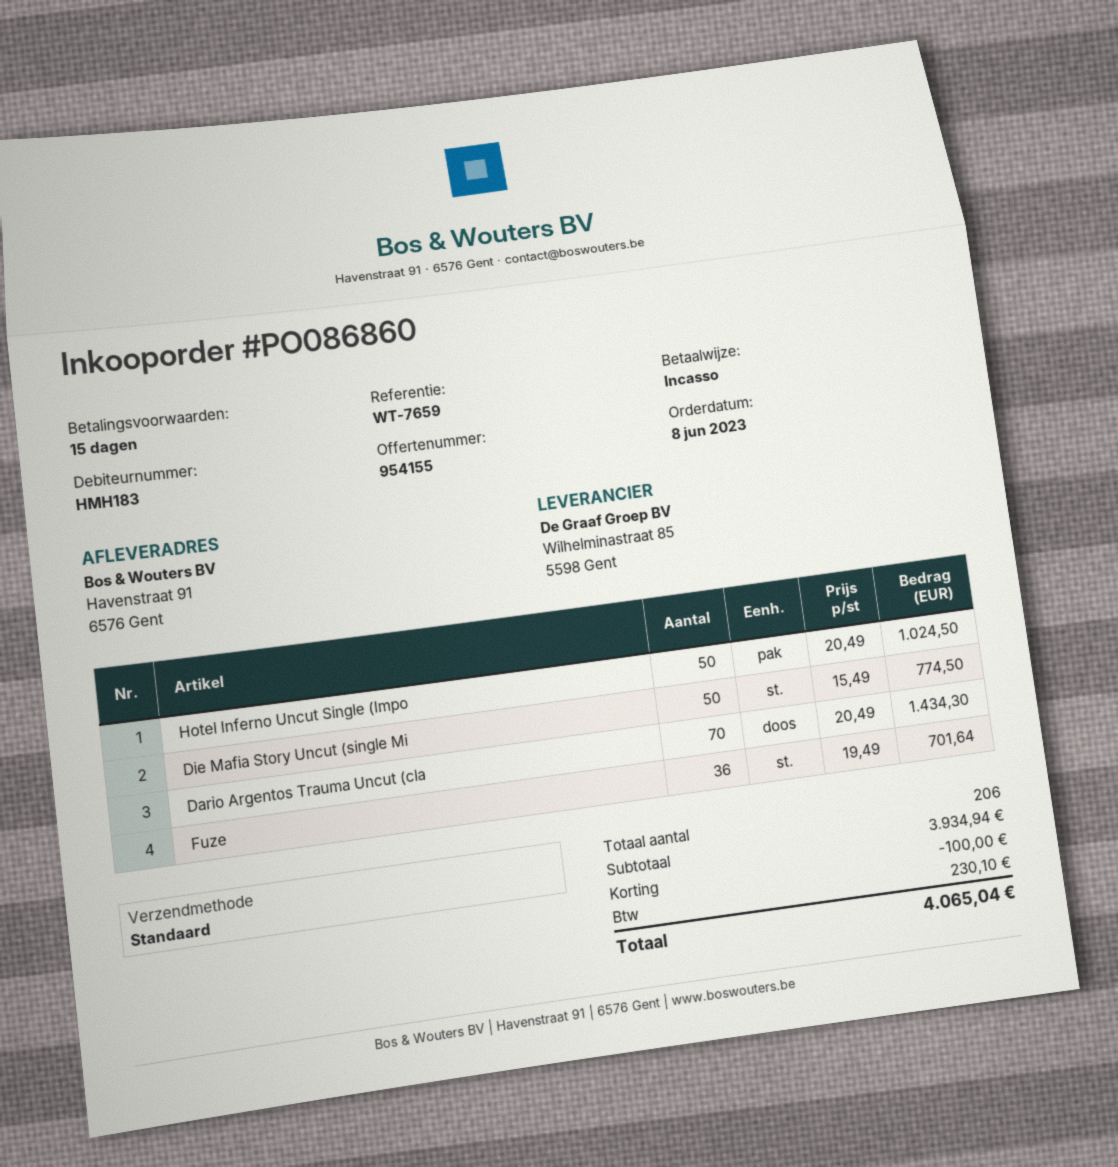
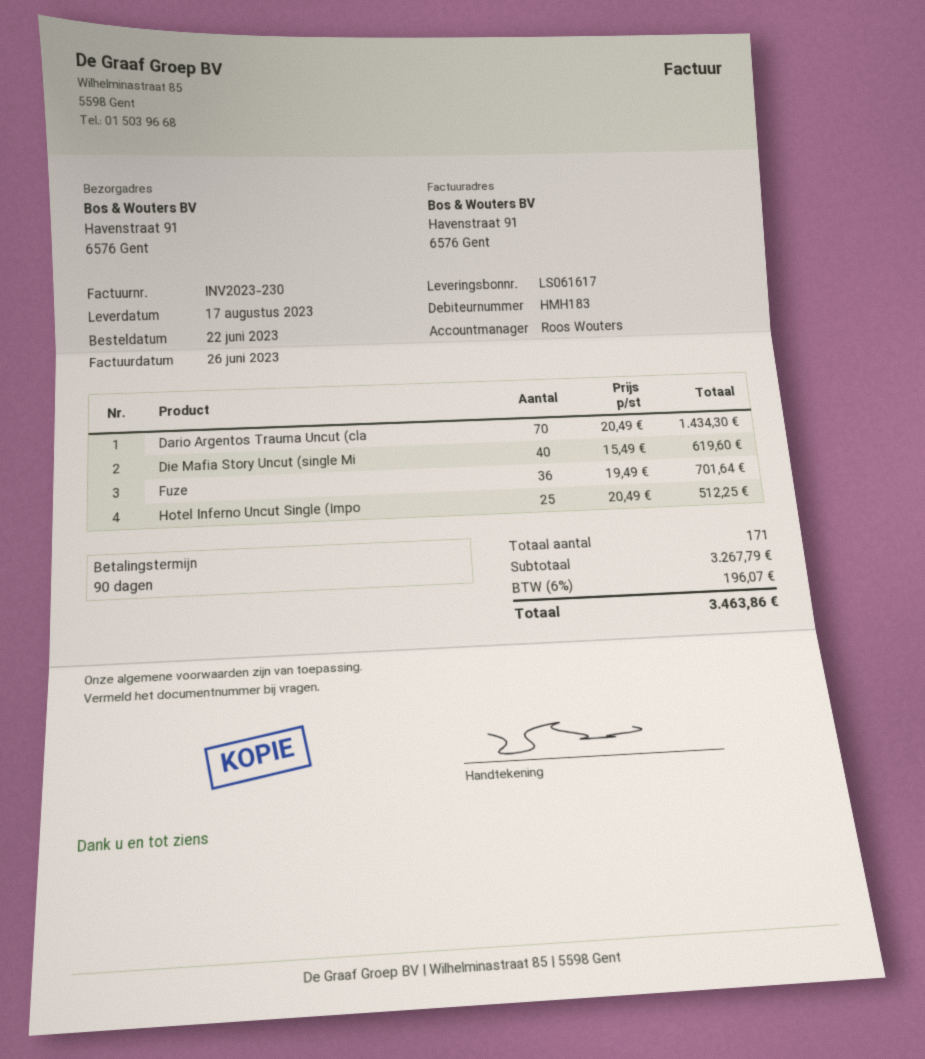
order date: 2023-06-08 -> 2023-06-22
payment terms: 15 days -> 90 days
Hotel Inferno Uncut Single (Impo: 50 x 20.49 = 1024.50 -> 25 x 20.49 = 512.25
Die Mafia Story Uncut (single Mi: 50 x 15.49 = 774.50 -> 40 x 15.49 = 619.60
total quantity: 206 -> 171
subtotal: 3934.94 -> 3267.79
discount: 100.00 -> none
tax: 230.10 -> 196.07
total: 4065.04 -> 3463.86

